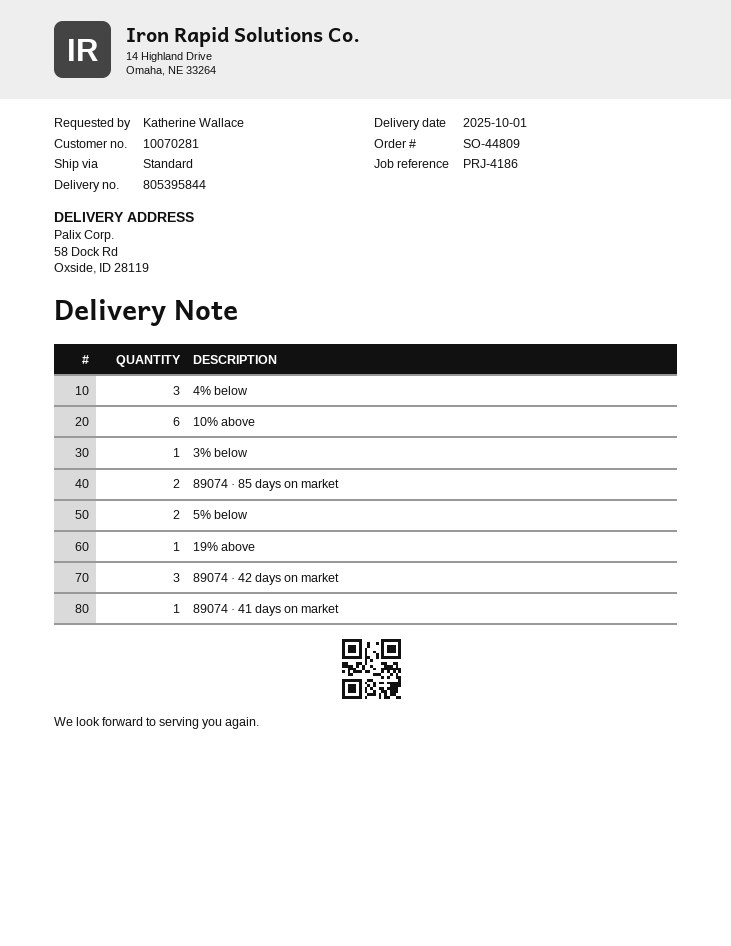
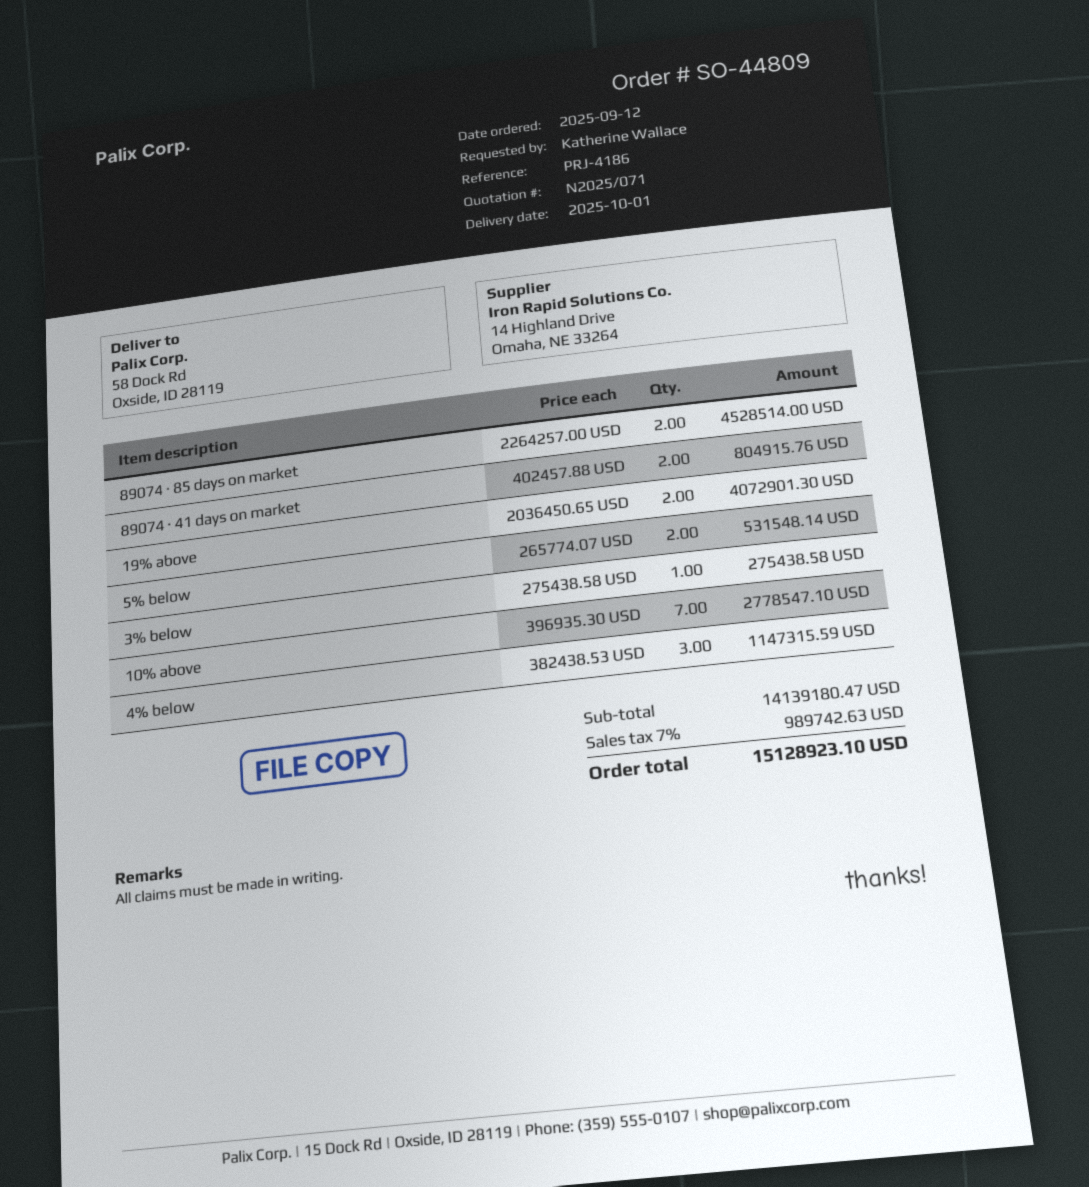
10% above: 6 -> 7
19% above: 1 -> 2
89074 · 42 days on market: 3 -> none
89074 · 41 days on market: 1 -> 2

